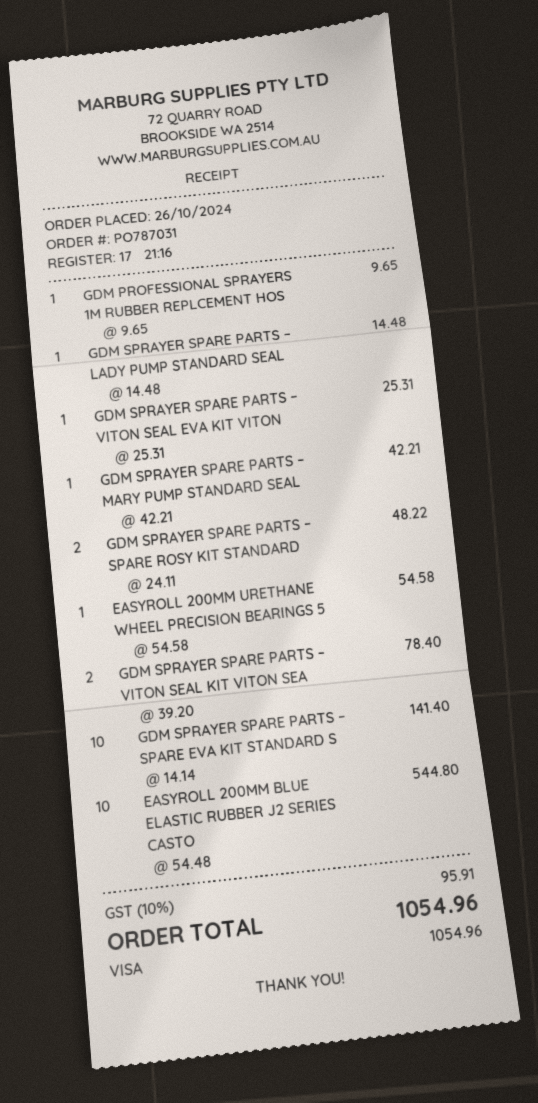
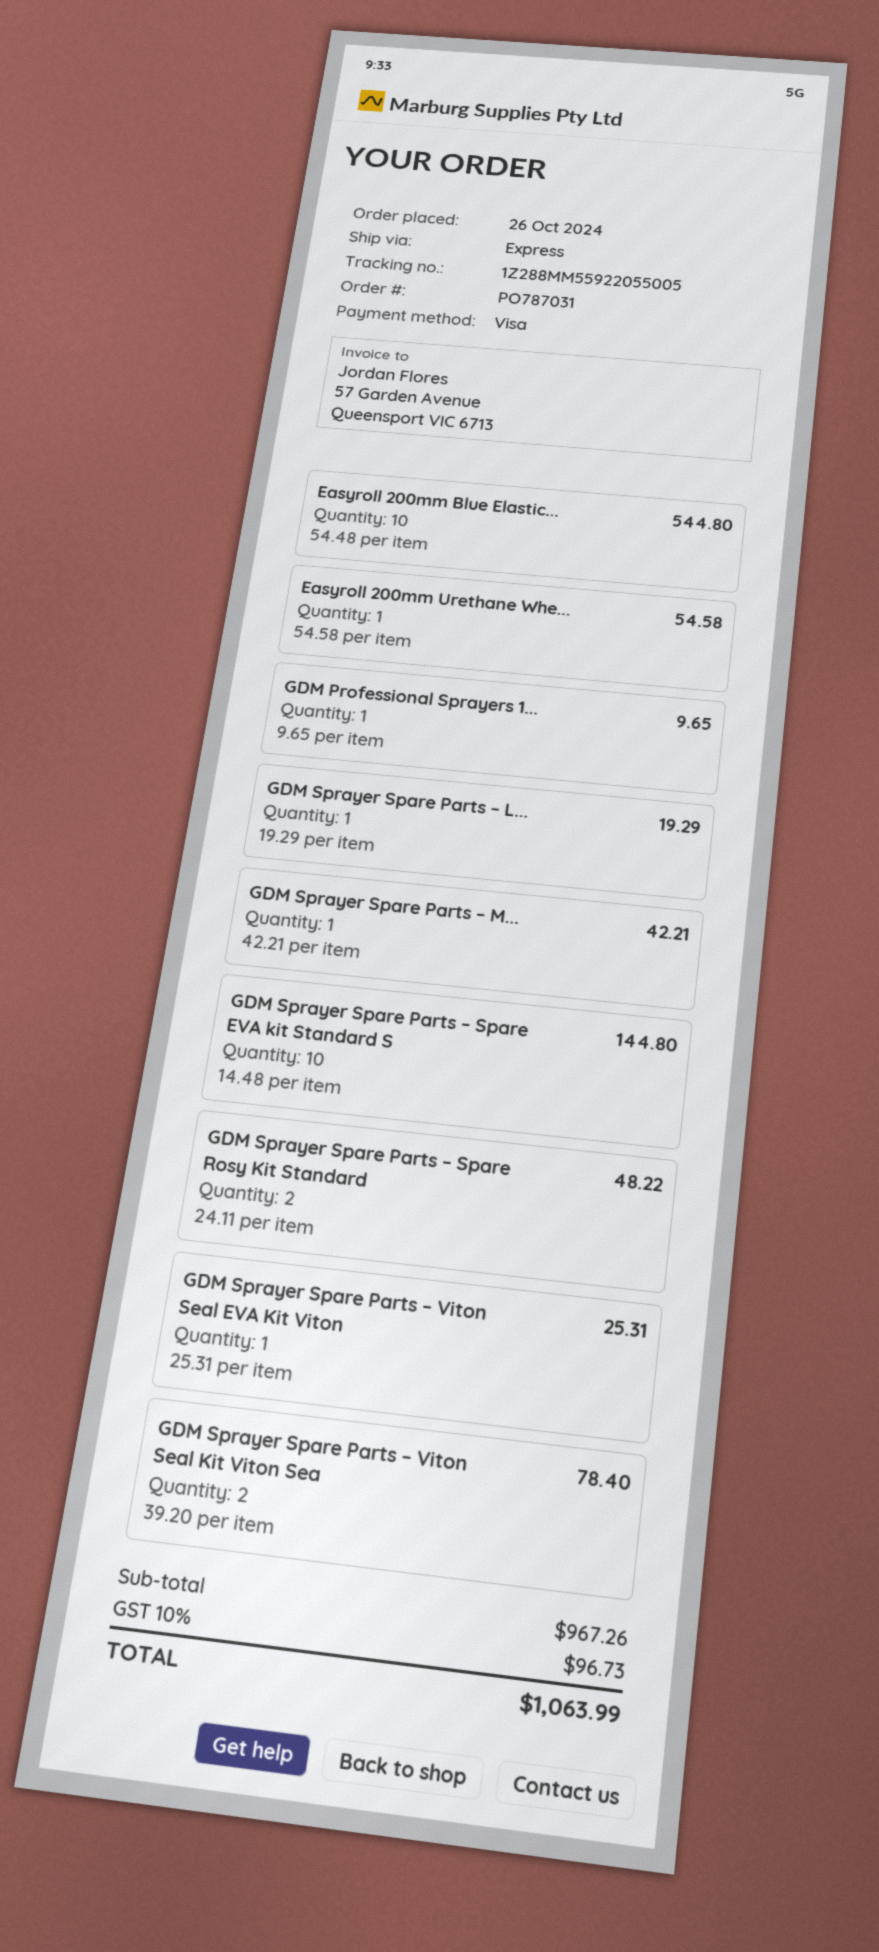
GDM SPRAYER SPARE PARTS – LADY PUMP STANDARD SEAL: 1 x 14.48 = 14.48 -> 1 x 19.29 = 19.29
GDM SPRAYER SPARE PARTS – SPARE EVA KIT STANDARD S: 10 x 14.14 = 141.40 -> 10 x 14.48 = 144.80
tax: 10% = 95.91 -> 10% = 96.73
total: 1054.96 -> 1063.99

